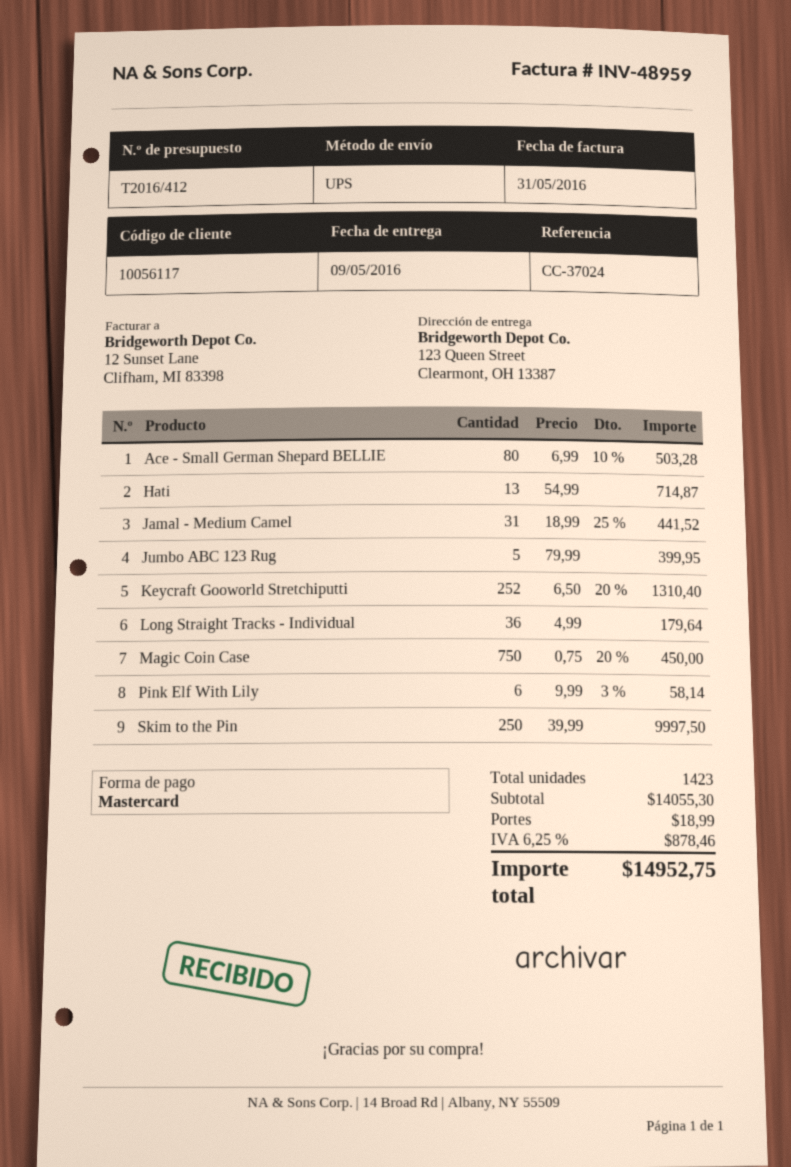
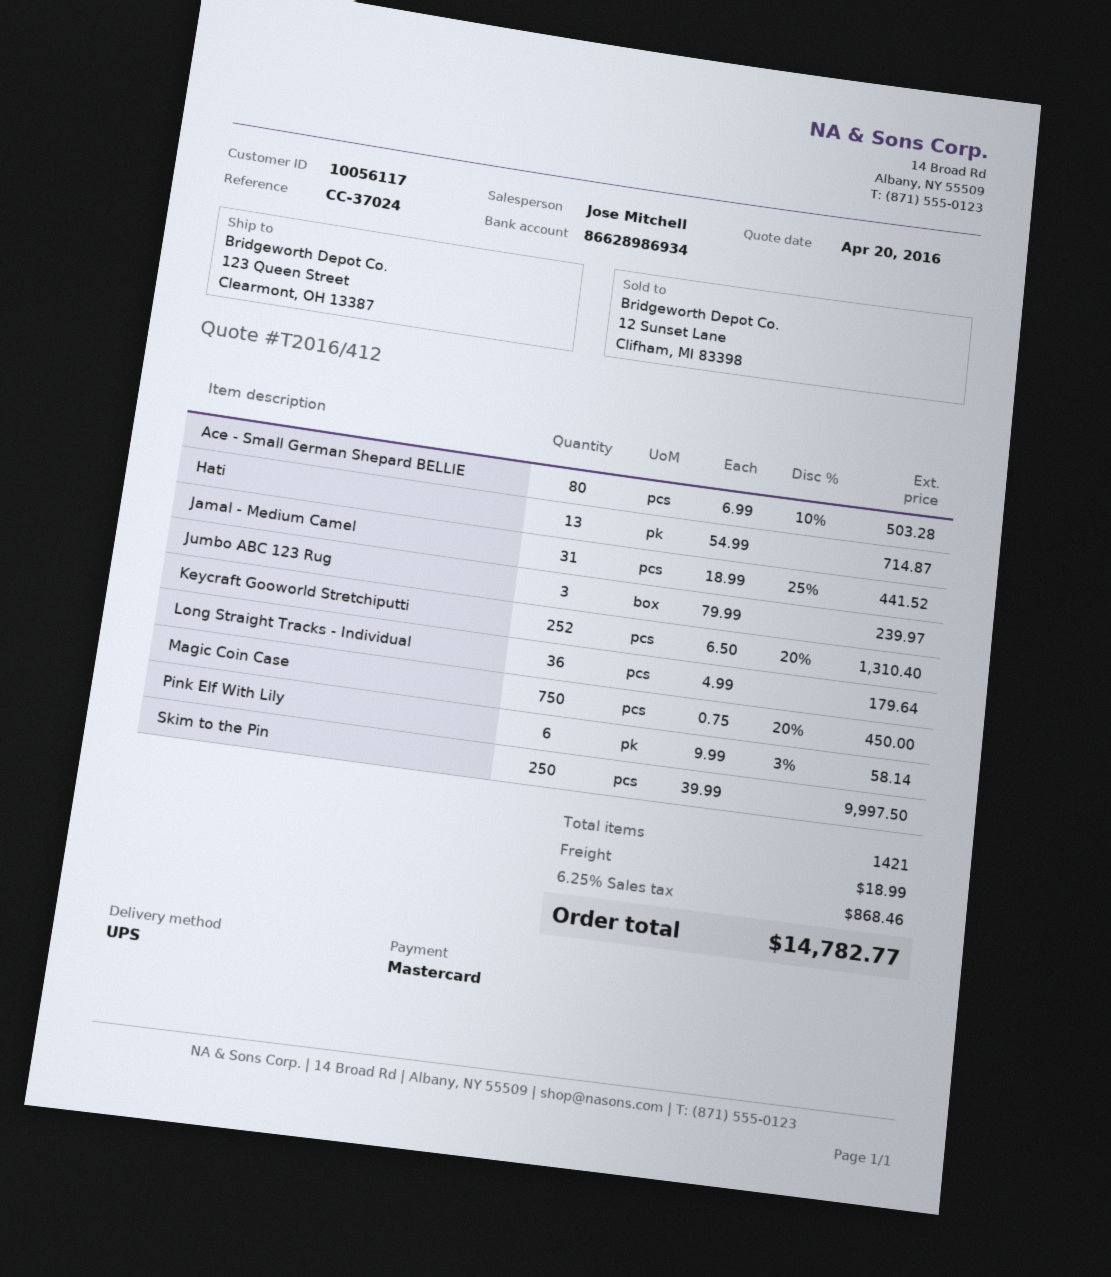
Jumbo ABC 123 Rug: 5 x 79.99 = 399.95 -> 3 x 79.99 = 239.97
total quantity: 1423 -> 1421
tax: 6.25% = 878.46 -> 6.25% = 868.46
total: 14952.75 -> 14782.77

